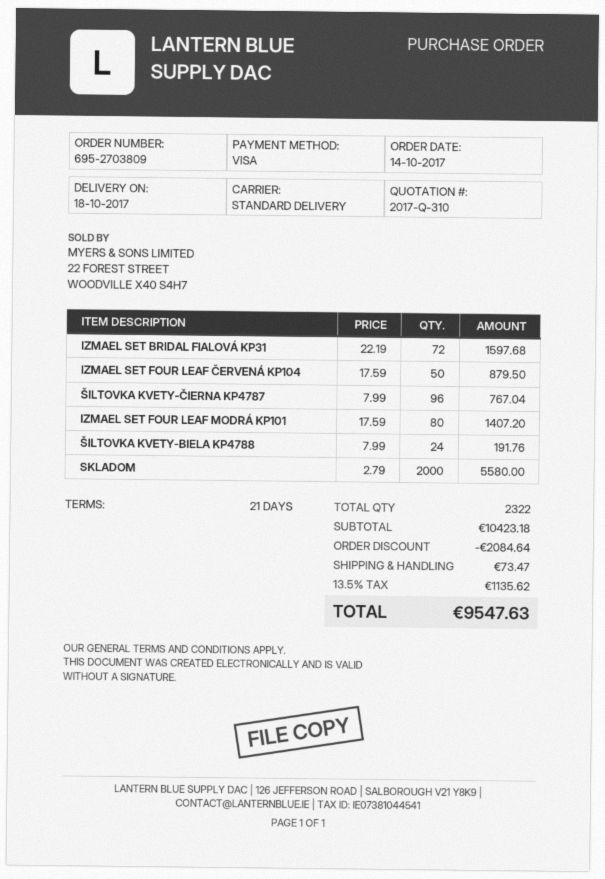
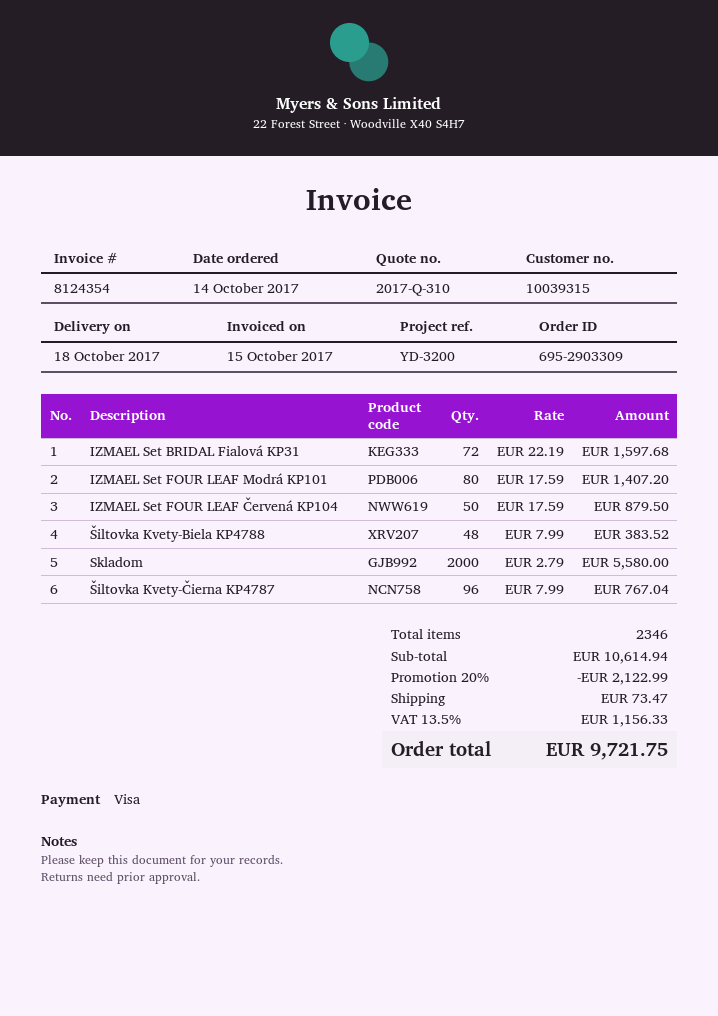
order number: 695-2703809 -> 695-2903309
ŠILTOVKA KVETY-BIELA KP4788: 24 x 7.99 = 191.76 -> 48 x 7.99 = 383.52
total quantity: 2322 -> 2346
subtotal: 10423.18 -> 10614.94
discount: 2084.64 -> 2122.99
tax: 13.5% = 1135.62 -> 13.5% = 1156.33
total: 9547.63 -> 9721.75

